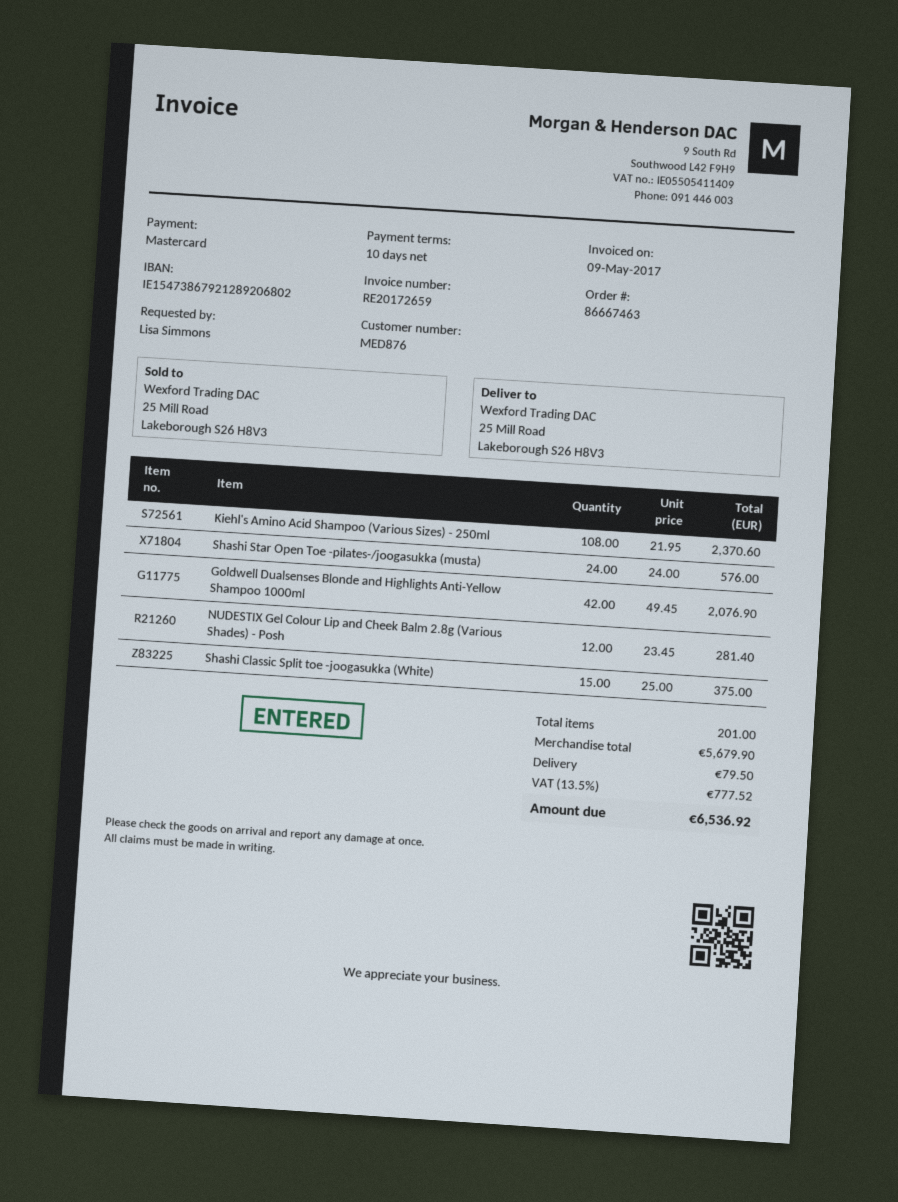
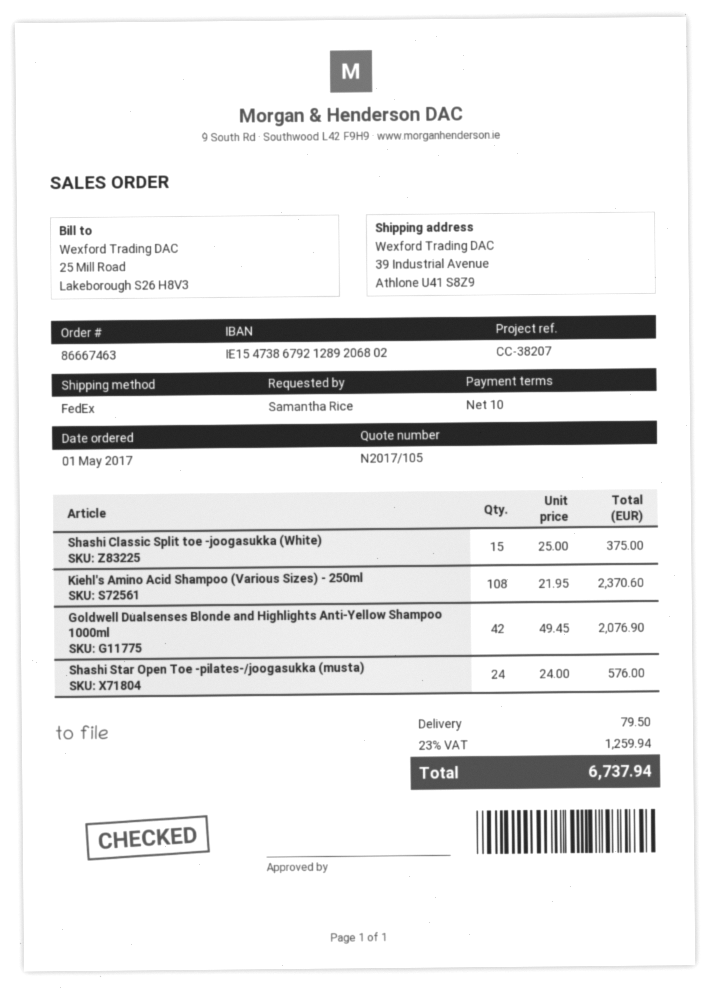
ordered by: Lisa Simmons -> Samantha Rice
ship to: 25 Mill Road, Lakeborough S26 H8V3 -> 39 Industrial Avenue, Athlone U41 S8Z9
NUDESTIX Gel Colour Lip and Cheek Balm 2.8g (Various Shades) - Posh: 12 x 23.45 = 281.40 -> none
tax: 13.5% = 777.52 -> 23% = 1259.94
total: 6536.92 -> 6737.94

